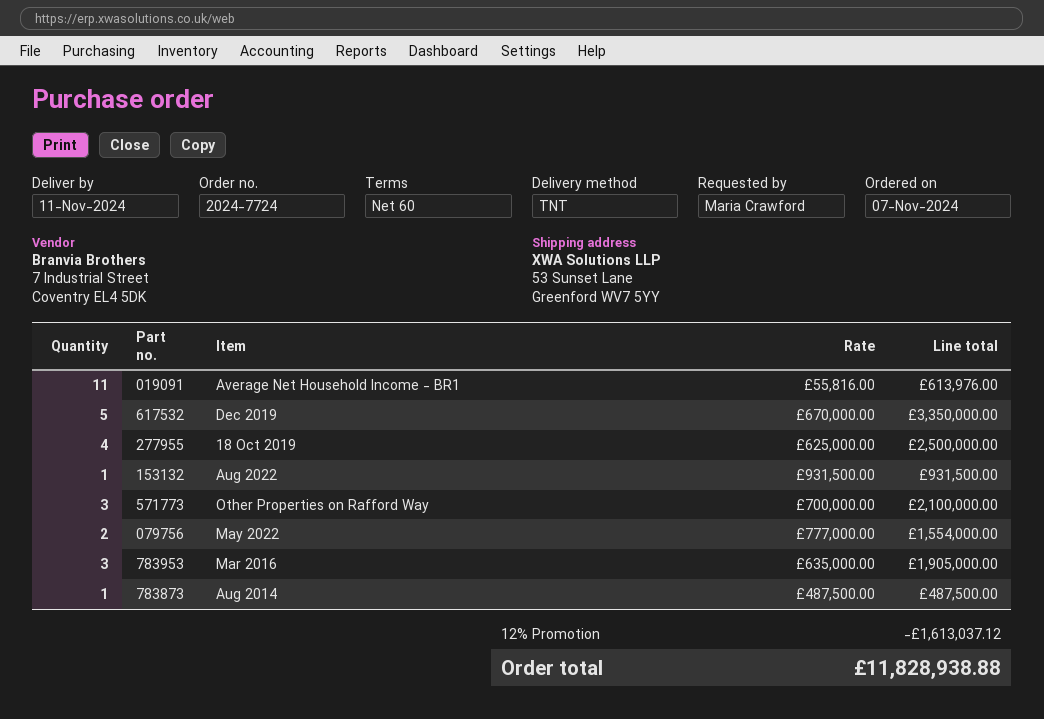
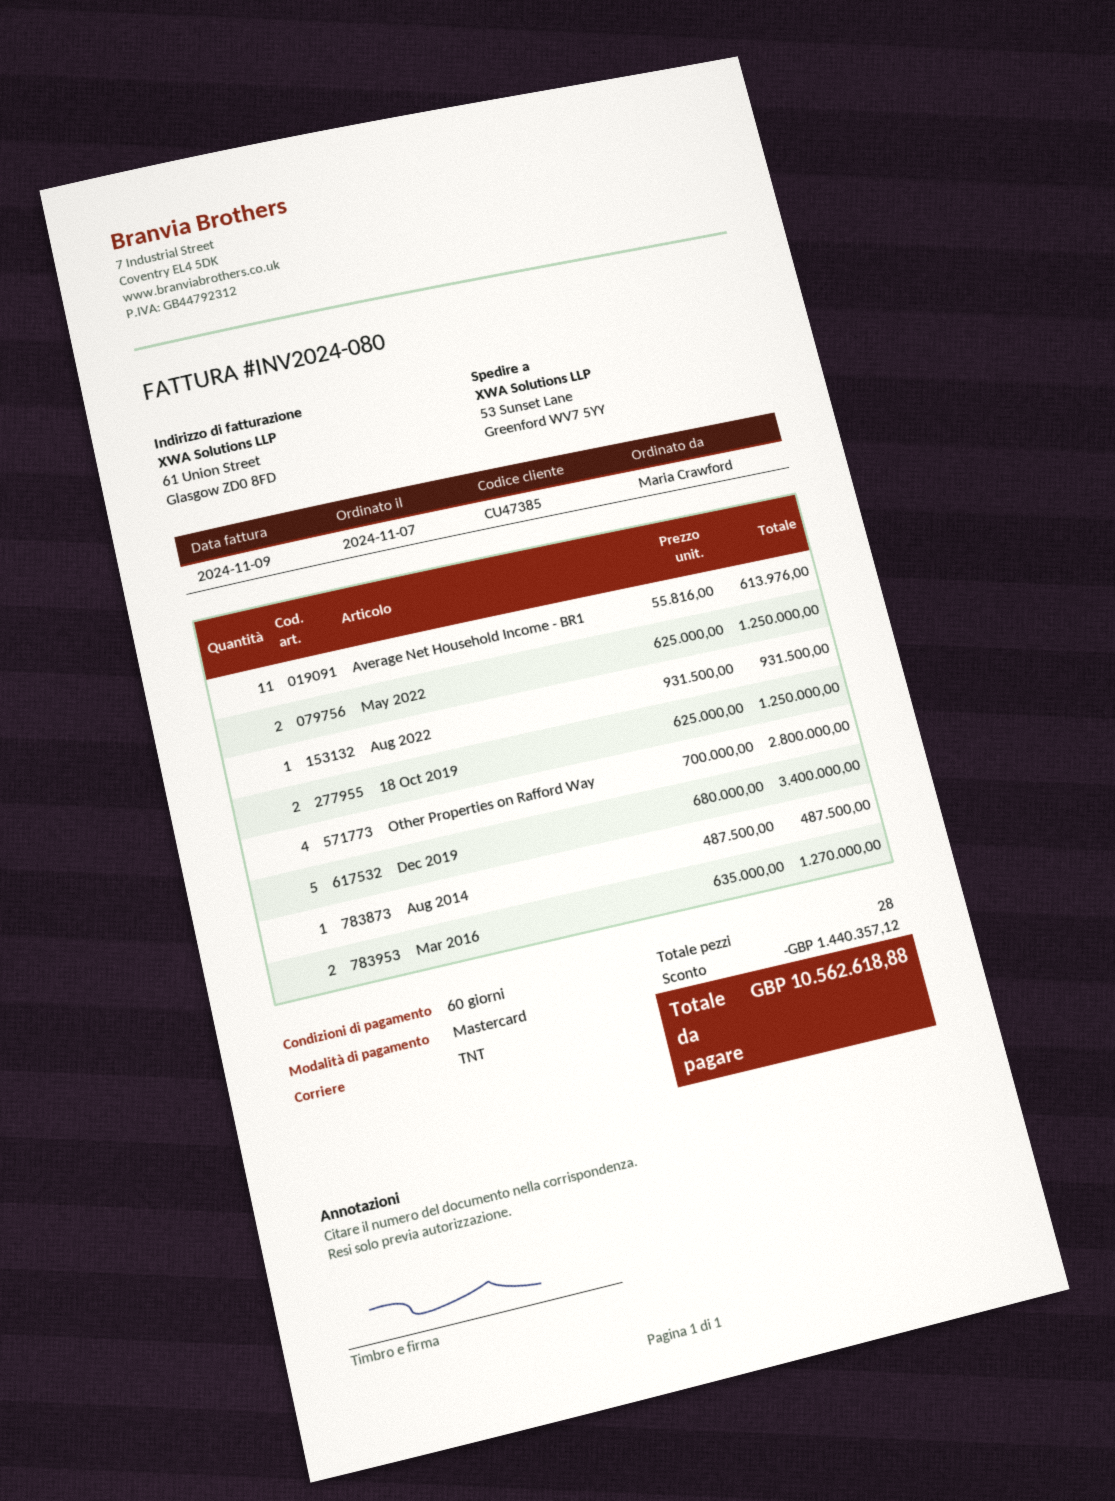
Dec 2019: 5 x 670000.00 = 3350000.00 -> 5 x 680000.00 = 3400000.00
18 Oct 2019: 4 x 625000.00 = 2500000.00 -> 2 x 625000.00 = 1250000.00
Other Properties on Rafford Way: 3 x 700000.00 = 2100000.00 -> 4 x 700000.00 = 2800000.00
May 2022: 2 x 777000.00 = 1554000.00 -> 2 x 625000.00 = 1250000.00
Mar 2016: 3 x 635000.00 = 1905000.00 -> 2 x 635000.00 = 1270000.00
discount: 1613037.12 -> 1440357.12
total: 11828938.88 -> 10562618.88

